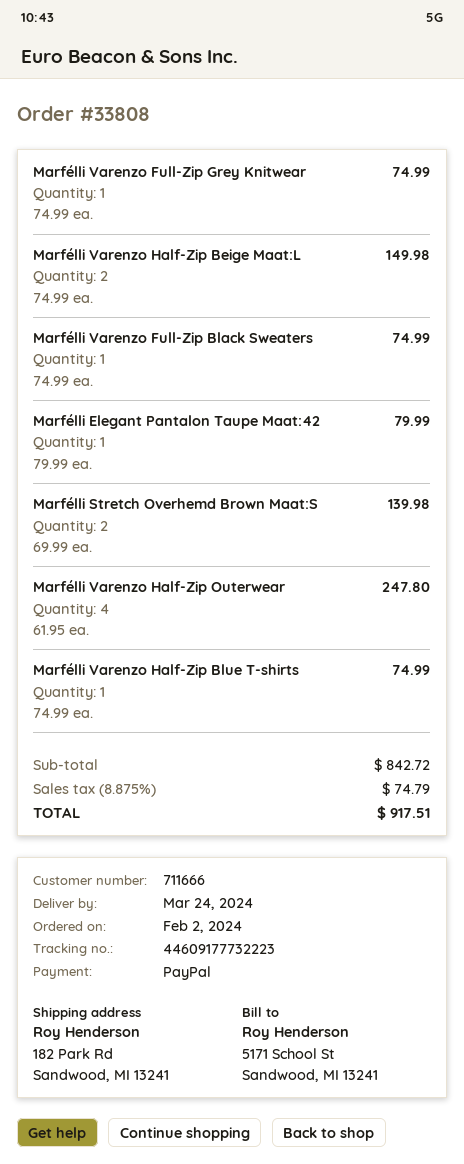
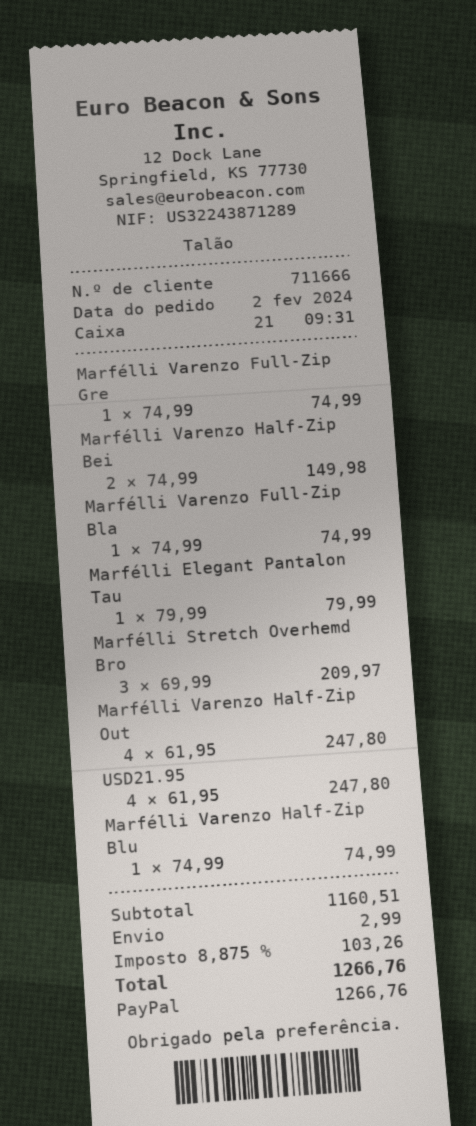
Marfélli Stretch Overhemd Brown Maat:S: 2 x 69.99 = 139.98 -> 3 x 69.99 = 209.97
USD21.95: none -> 4 x 61.95 = 247.80
subtotal: 842.72 -> 1160.51
shipping: none -> 2.99
tax: 8.875% = 74.79 -> 8.875% = 103.26
total: 917.51 -> 1266.76

